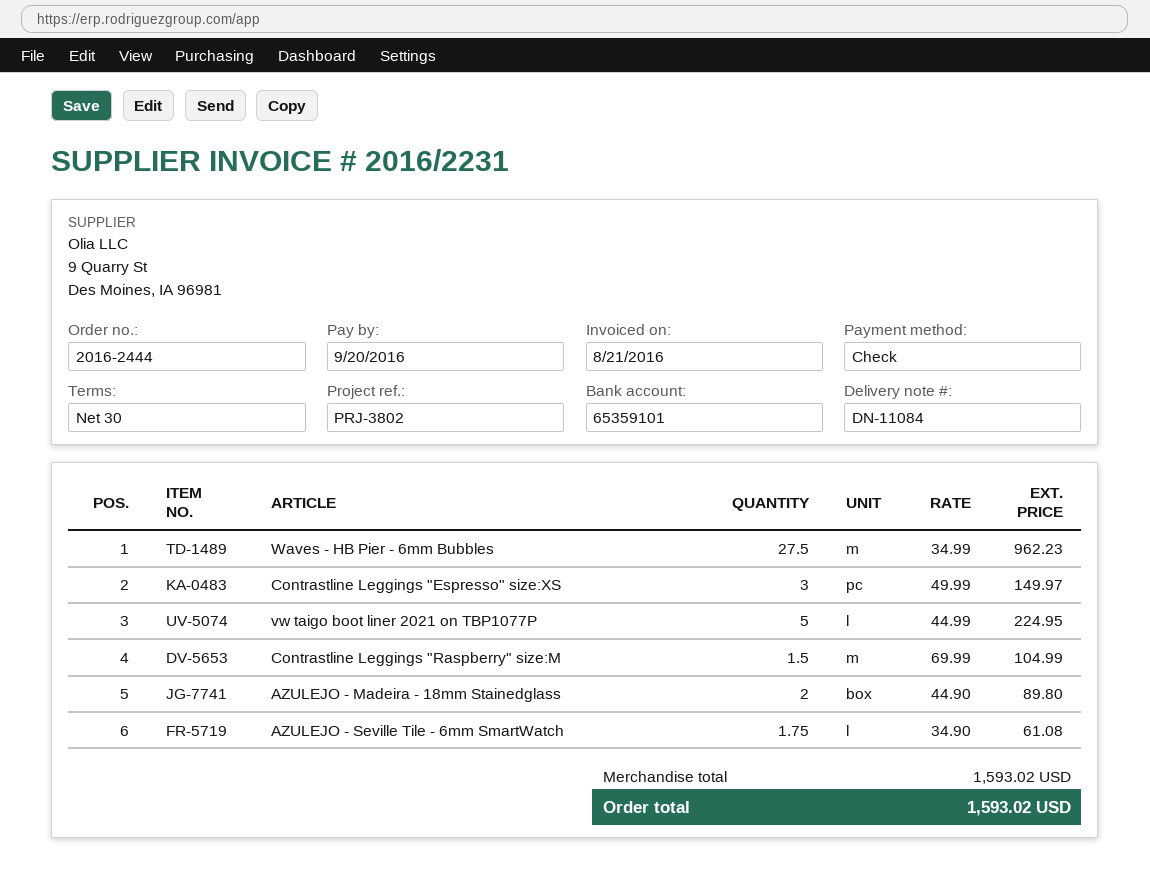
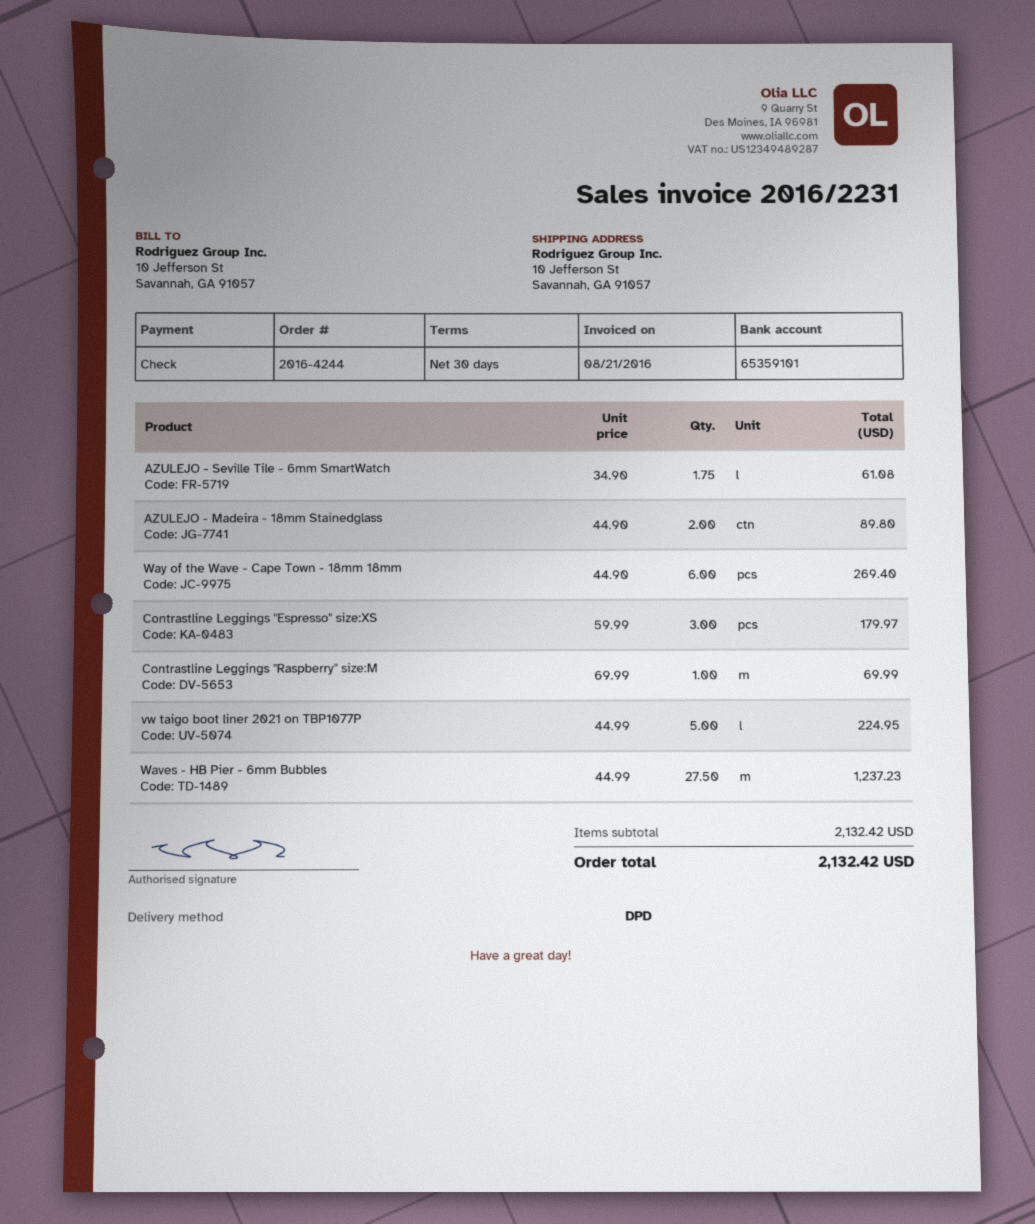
order number: 2016-2444 -> 2016-4244
Waves - HB Pier - 6mm Bubbles: 27.5 x 34.99 = 962.23 -> 27.5 x 44.99 = 1237.23
Contrastline Leggings "Espresso" size:XS: 3 x 49.99 = 149.97 -> 3 x 59.99 = 179.97
Contrastline Leggings "Raspberry" size:M: 1.5 x 69.99 = 104.99 -> 1 x 69.99 = 69.99
Way of the Wave - Cape Town - 18mm 18mm: none -> 6 x 44.90 = 269.40
subtotal: 1593.02 -> 2132.42
total: 1593.02 -> 2132.42

